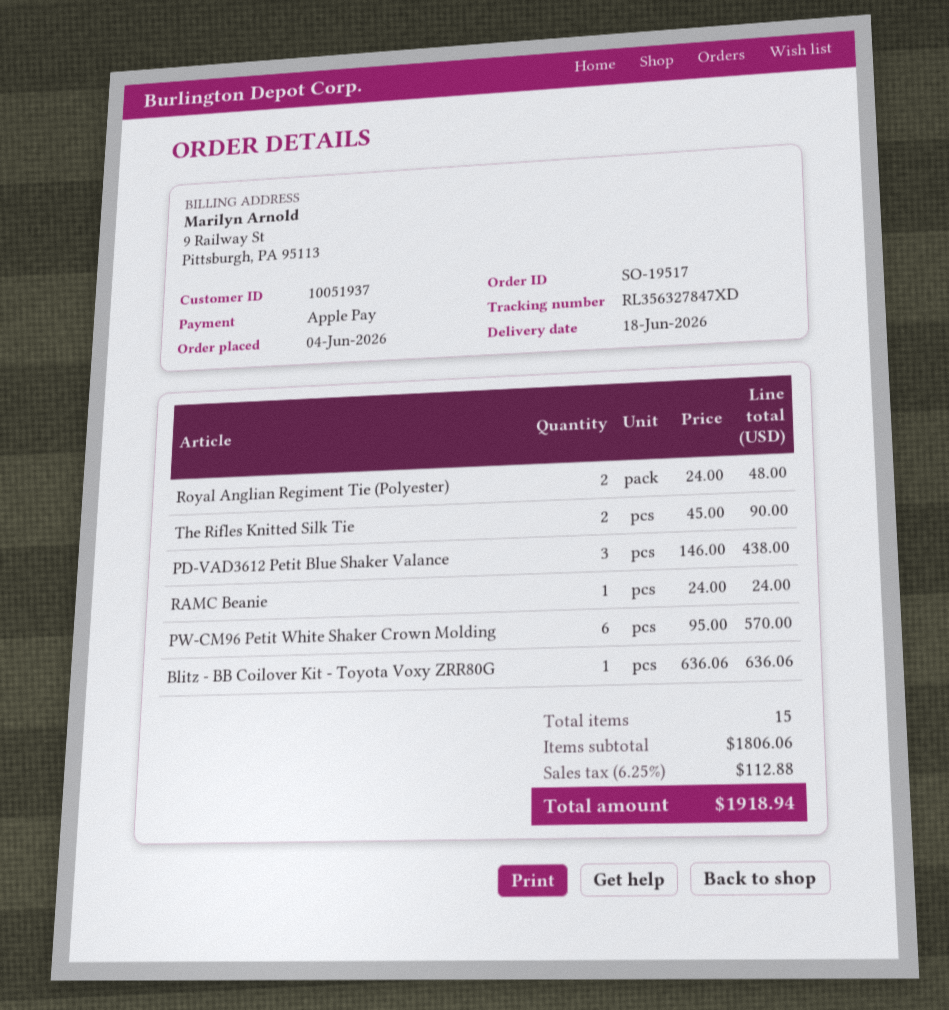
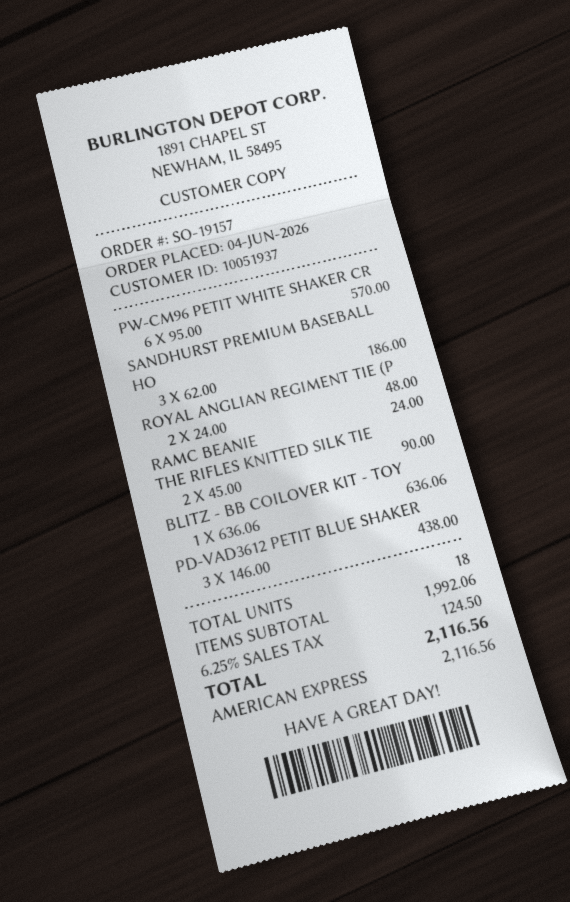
order number: SO-19517 -> SO-19157
payment method: Apple Pay -> American Express
SANDHURST PREMIUM BASEBALL HO: none -> 3 x 62.00 = 186.00
total quantity: 15 -> 18
subtotal: 1806.06 -> 1992.06
tax: 6.25% = 112.88 -> 6.25% = 124.50
total: 1918.94 -> 2116.56

